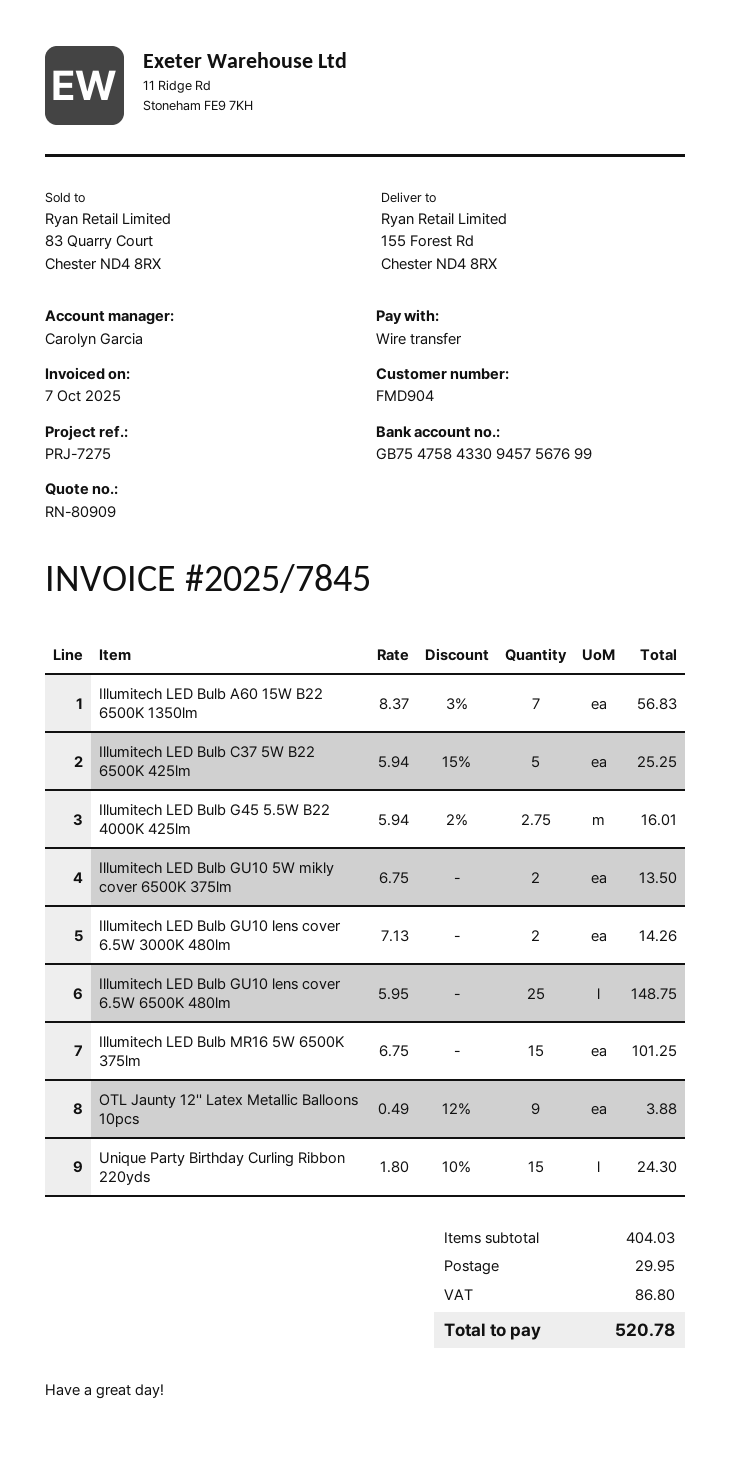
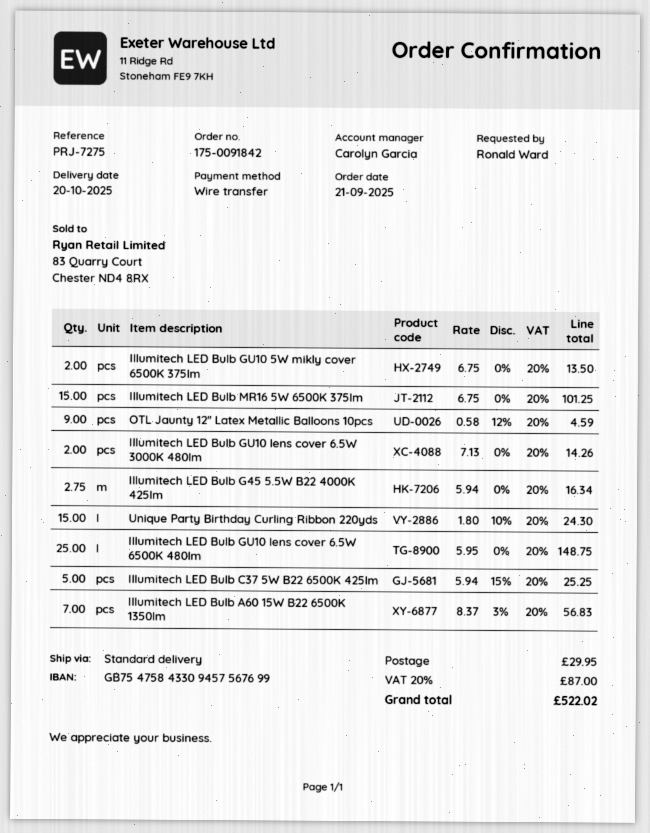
Illumitech LED Bulb G45 5.5W B22 4000K 425lm: 2.75 x 5.94 - 2% = 16.01 -> 2.75 x 5.94 = 16.34
OTL Jaunty 12'' Latex Metallic Balloons 10pcs: 9 x 0.49 - 12% = 3.88 -> 9 x 0.58 - 12% = 4.59
tax: 86.80 -> 87.00
total: 520.78 -> 522.02

